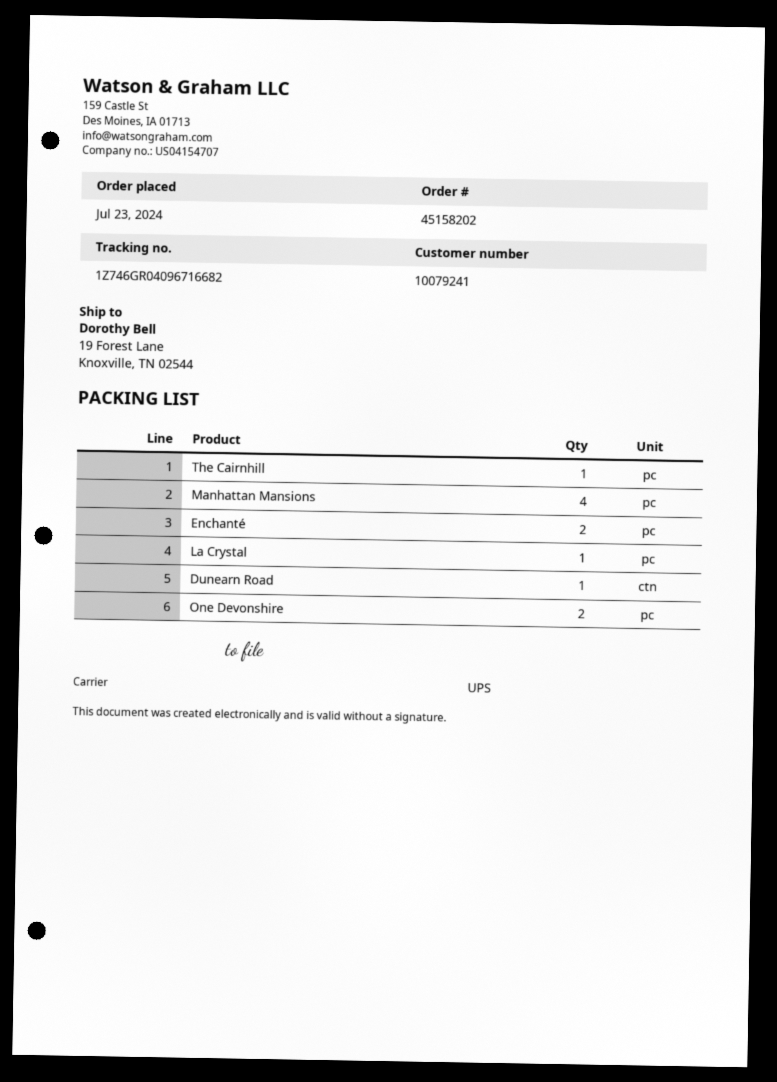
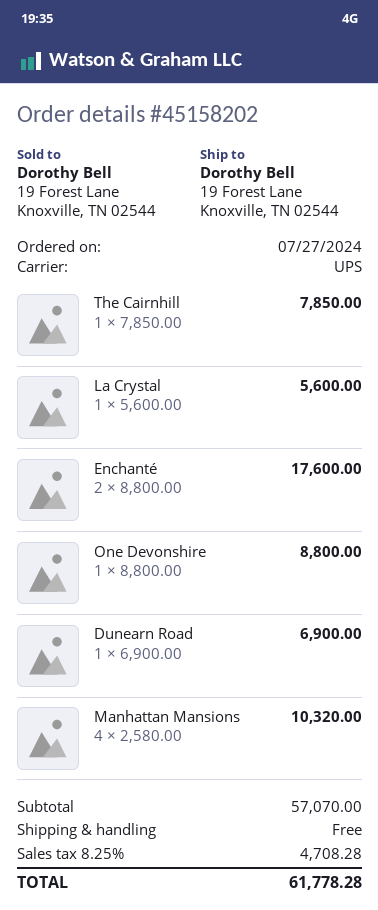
order date: 2024-07-23 -> 2024-07-27
One Devonshire: 2 -> 1

